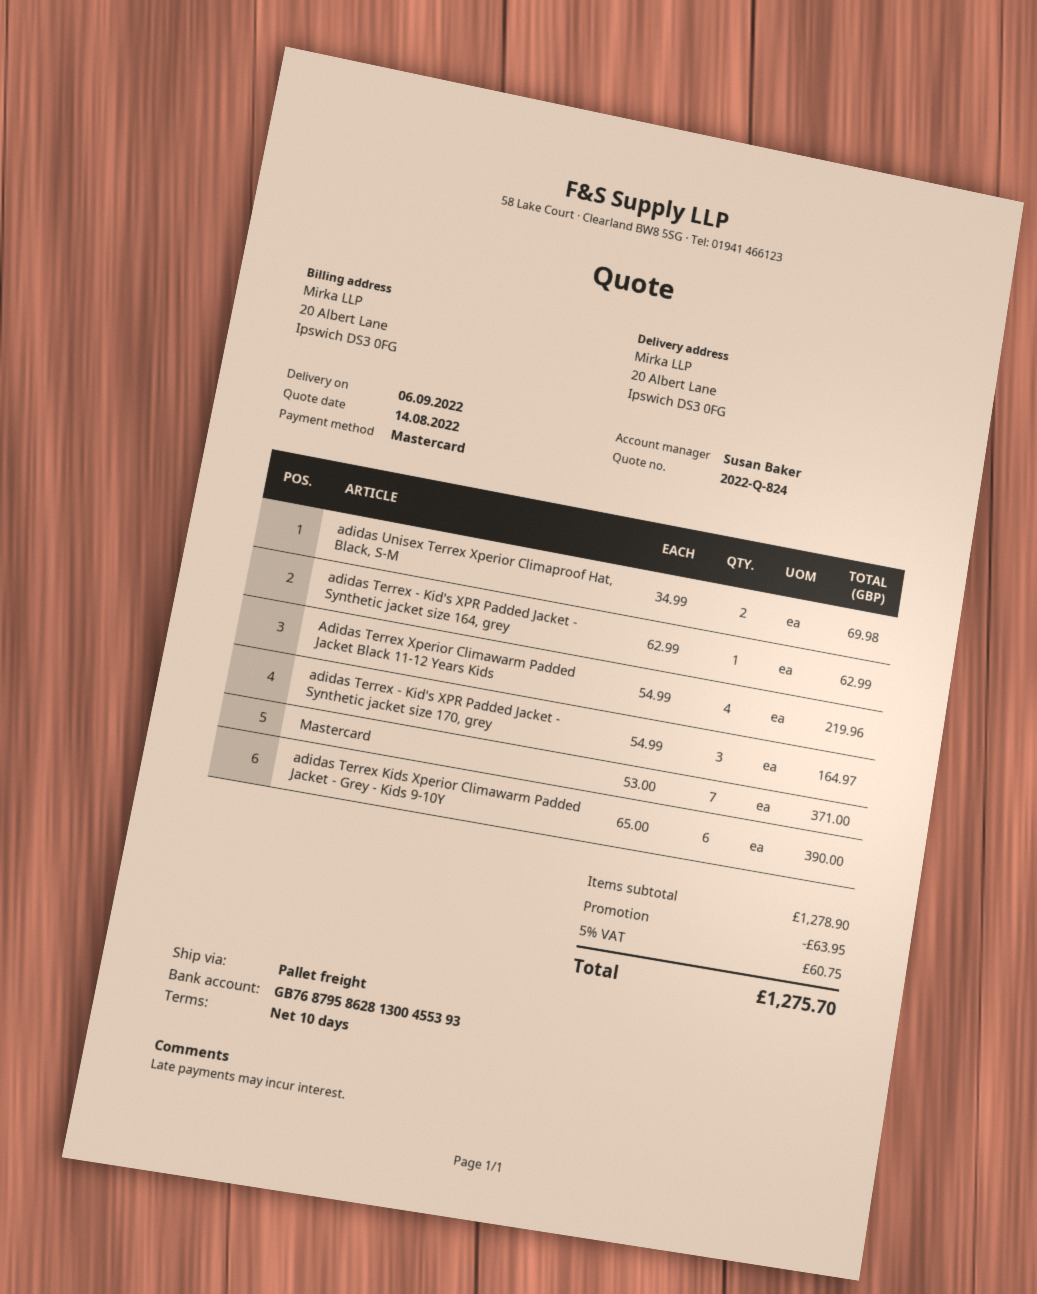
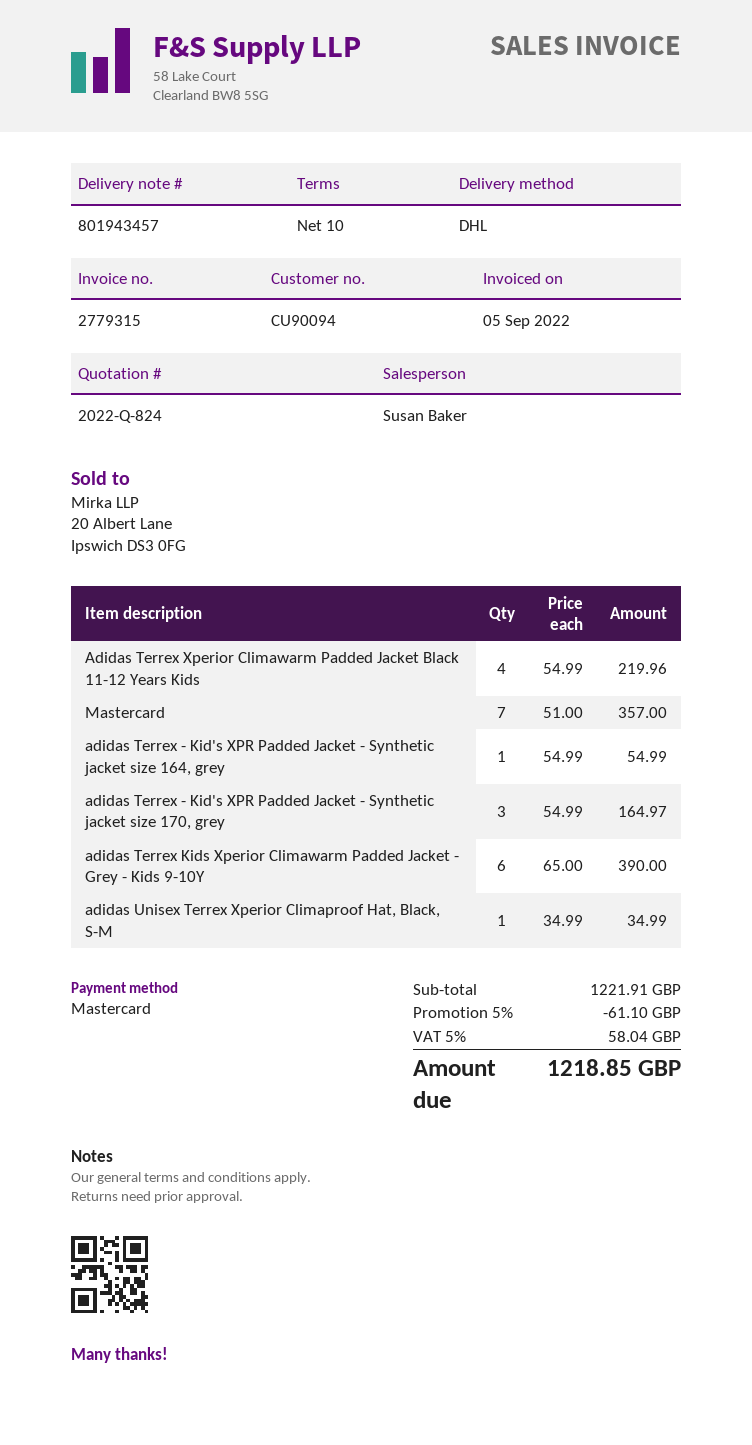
shipping method: pallet freight -> DHL
adidas Unisex Terrex Xperior Climaproof Hat, Black, S-M: 2 x 34.99 = 69.98 -> 1 x 34.99 = 34.99
adidas Terrex - Kid's XPR Padded Jacket - Synthetic jacket size 164, grey: 1 x 62.99 = 62.99 -> 1 x 54.99 = 54.99
Mastercard: 7 x 53.00 = 371.00 -> 7 x 51.00 = 357.00
subtotal: 1278.90 -> 1221.91
discount: 63.95 -> 61.10
tax: 5% = 60.75 -> 5% = 58.04
total: 1275.70 -> 1218.85

